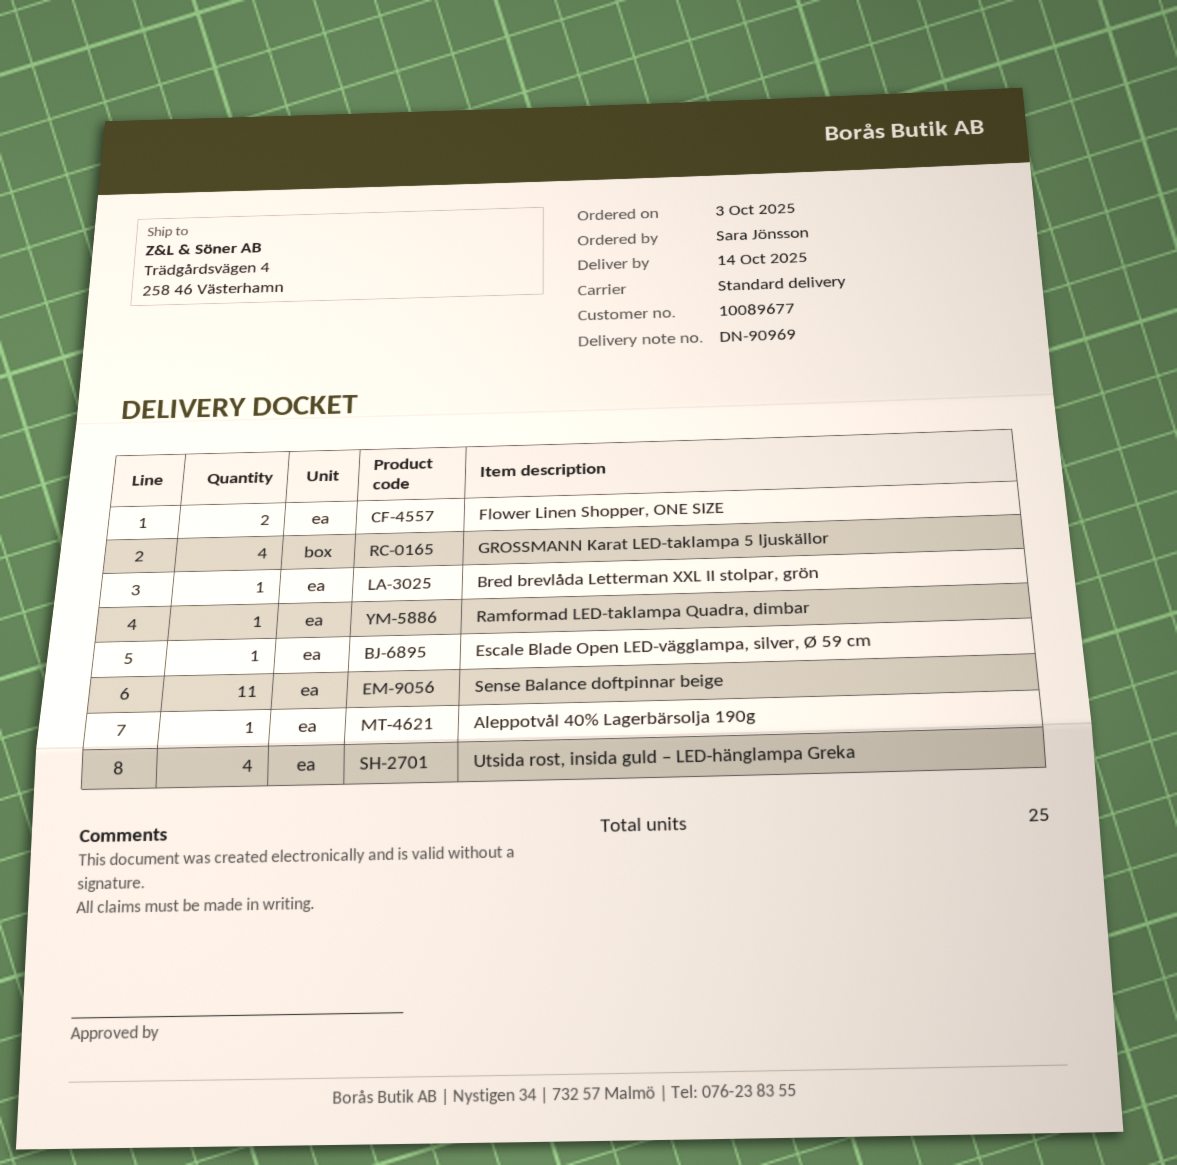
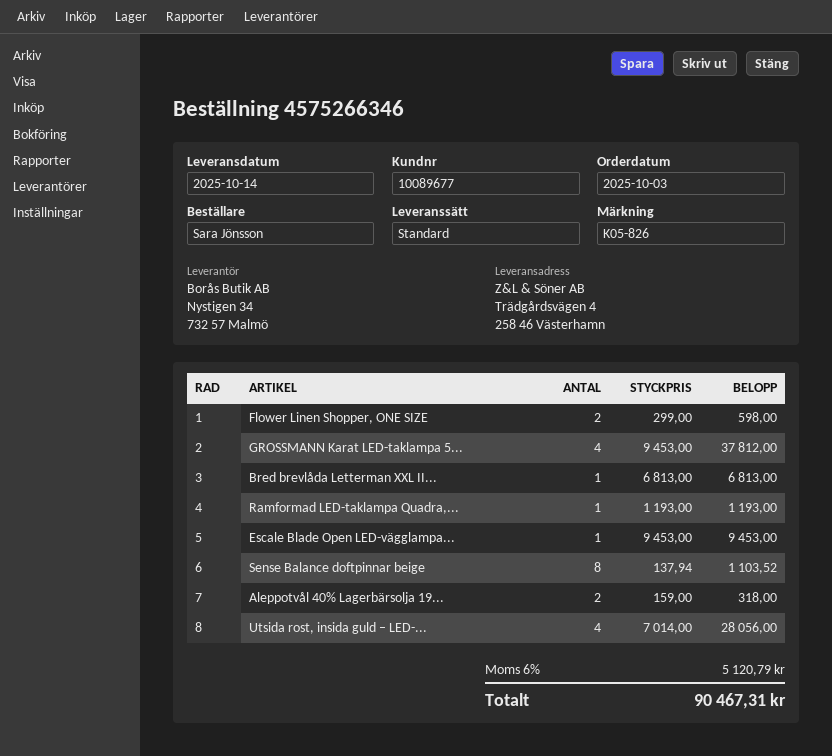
Sense Balance doftpinnar beige: 11 -> 8
Aleppotvål 40% Lagerbärsolja 190g: 1 -> 2

